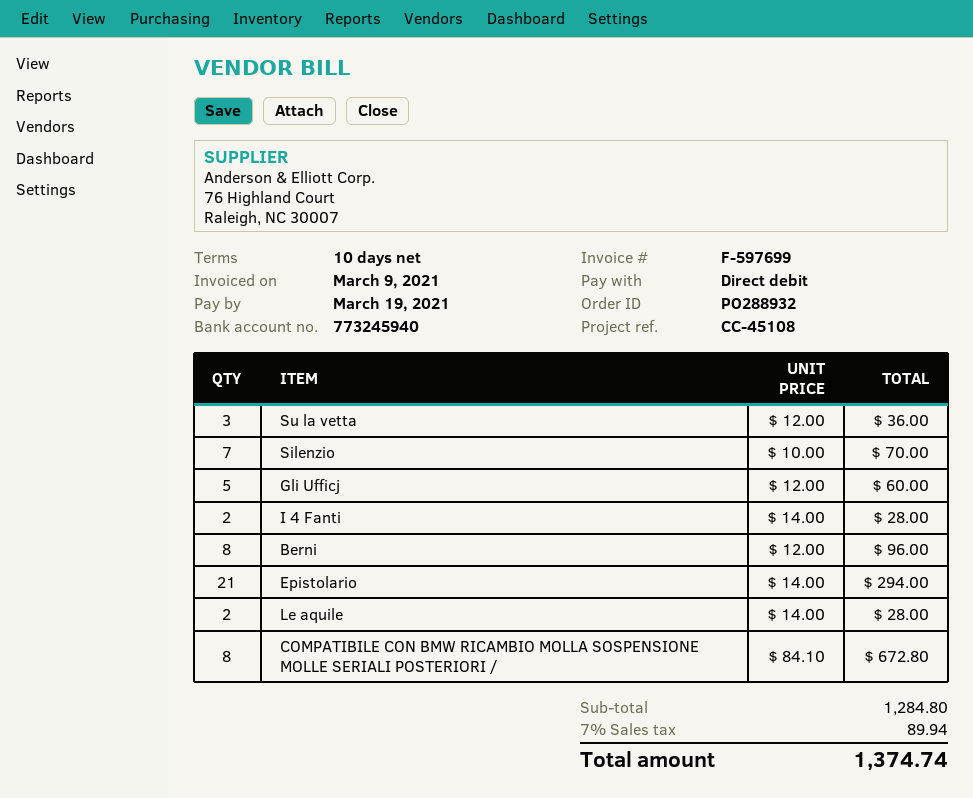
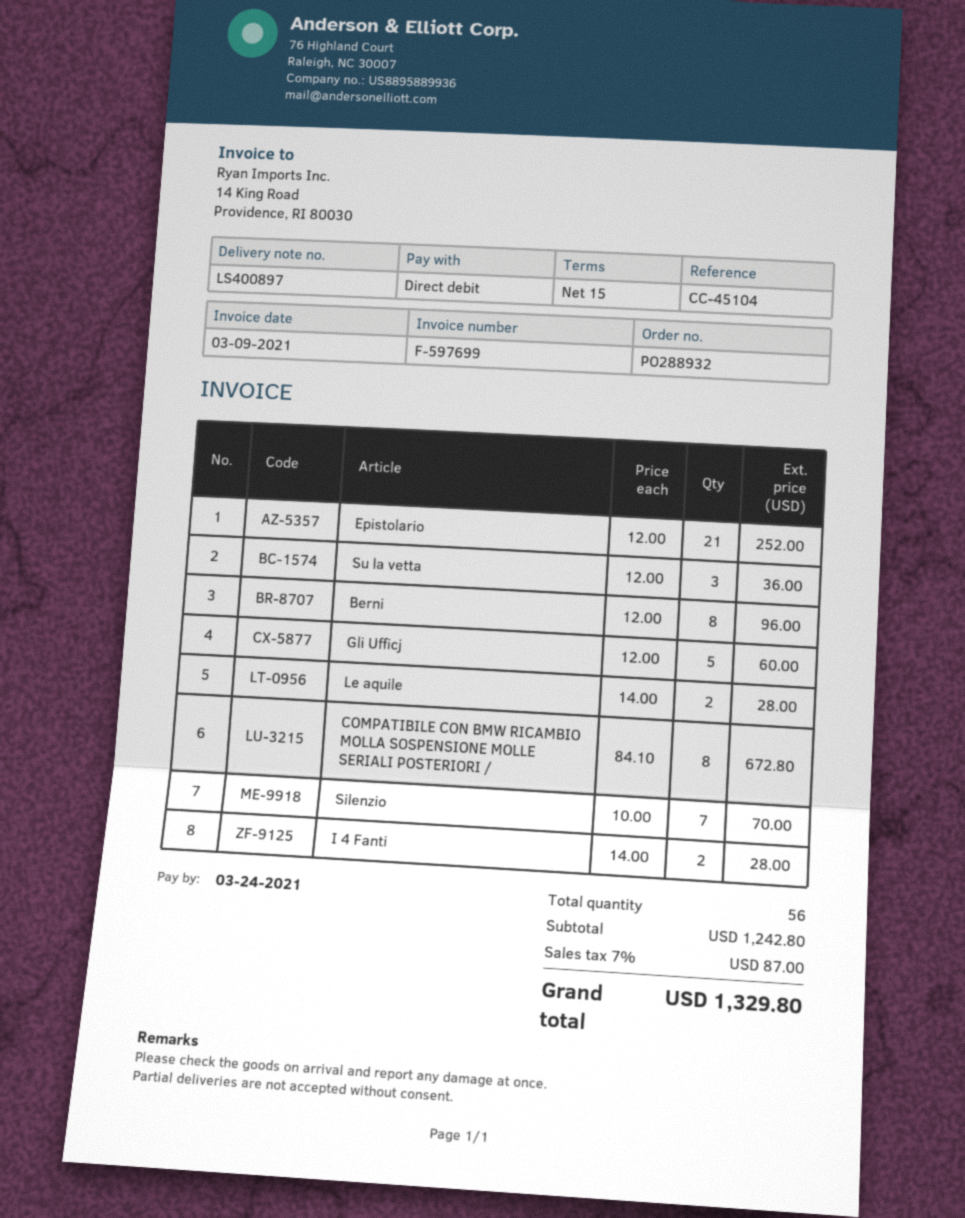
payment terms: 10 days -> 15 days
due date: 2021-03-19 -> 2021-03-24
reference: CC-45108 -> CC-45104
Epistolario: 21 x 14.00 = 294.00 -> 21 x 12.00 = 252.00
subtotal: 1284.80 -> 1242.80
tax: 7% = 89.94 -> 7% = 87.00
total: 1374.74 -> 1329.80

